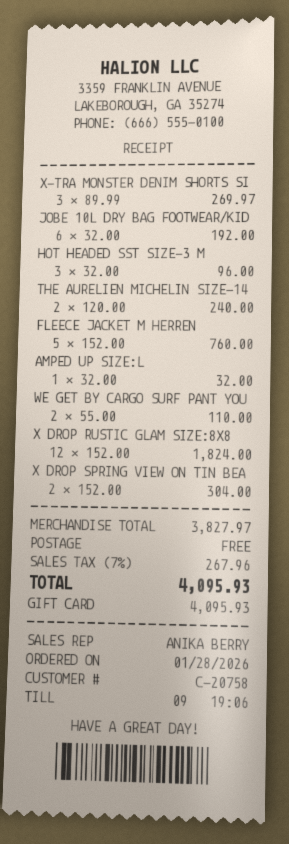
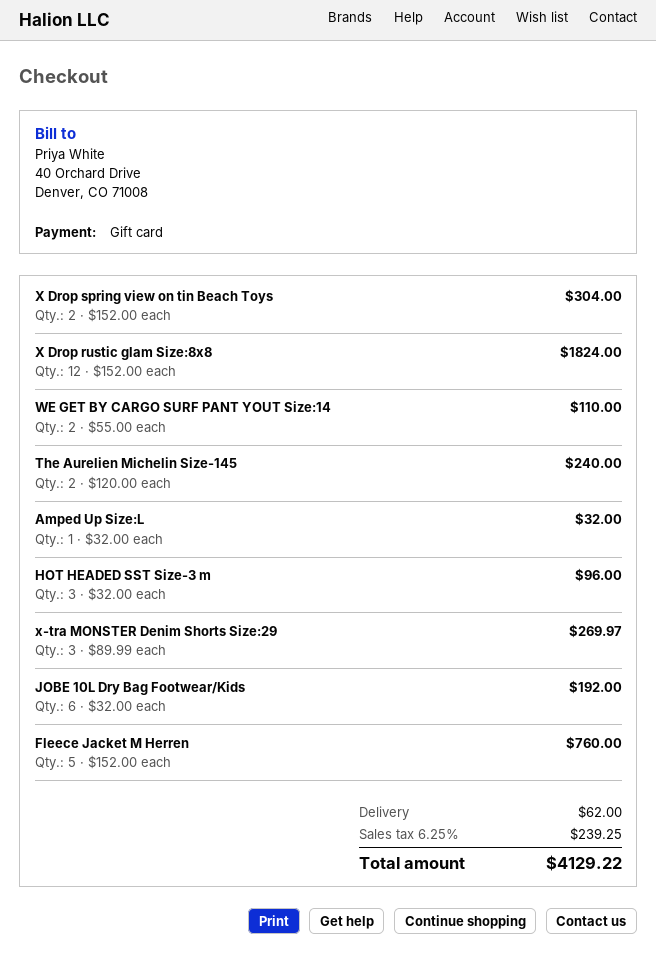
shipping: 0.00 -> 62.00
tax: 7% = 267.96 -> 6.25% = 239.25
total: 4095.93 -> 4129.22

